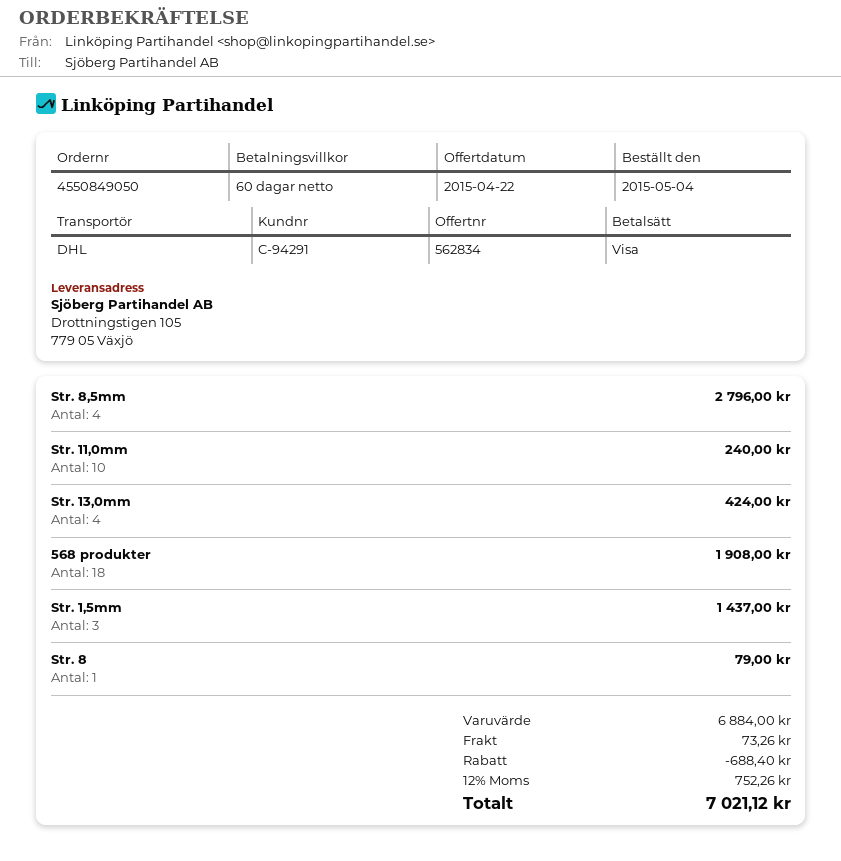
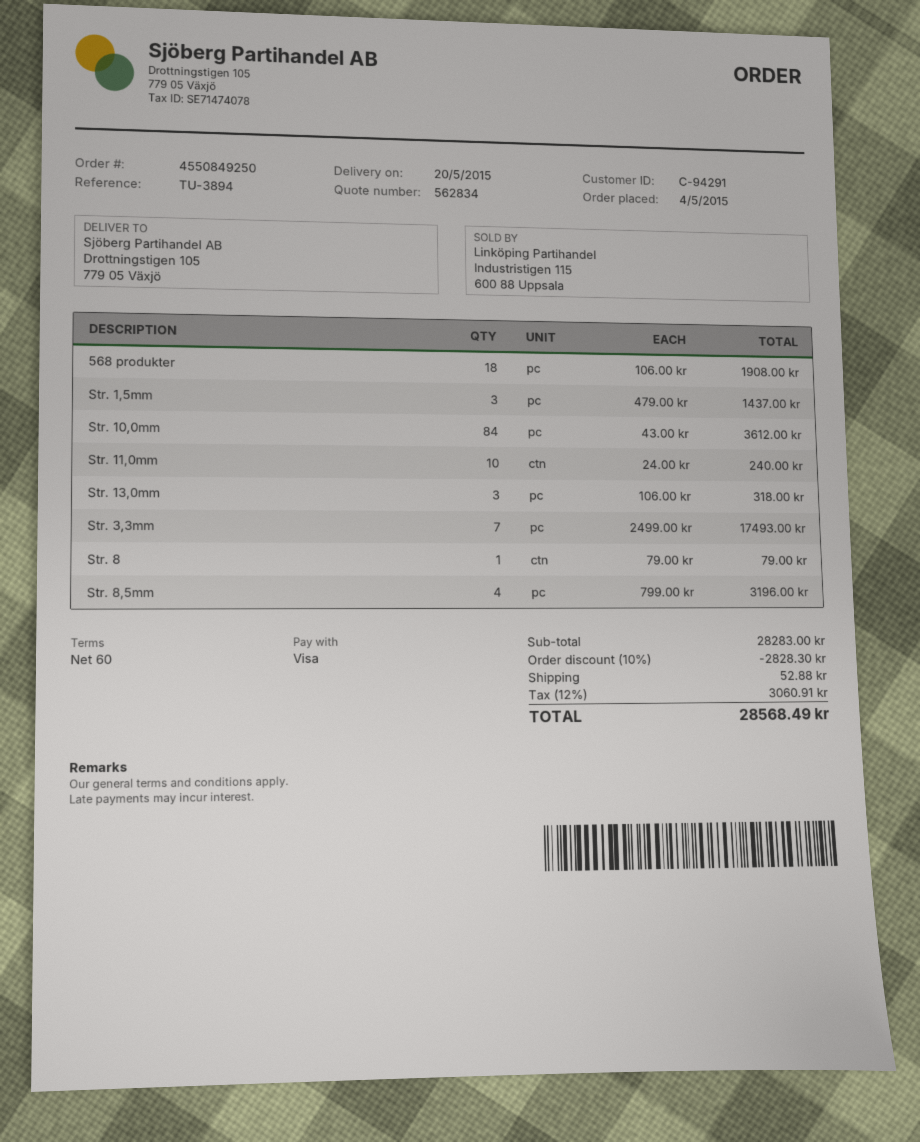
order number: 4550849050 -> 4550849250
Str. 8,5mm: 4 for 2796.00 -> 4 for 3196.00
Str. 13,0mm: 4 for 424.00 -> 3 for 318.00
Str. 10,0mm: none -> 84 for 3612.00
Str. 3,3mm: none -> 7 for 17493.00
subtotal: 6884.00 -> 28283.00
discount: 688.40 -> 2828.30
shipping: 73.26 -> 52.88
tax: 12% = 752.26 -> 12% = 3060.91
total: 7021.12 -> 28568.49

